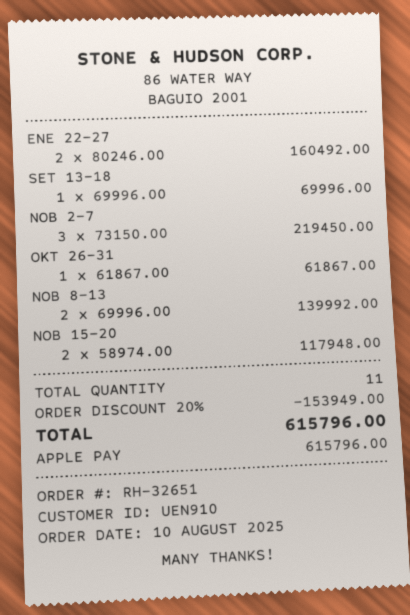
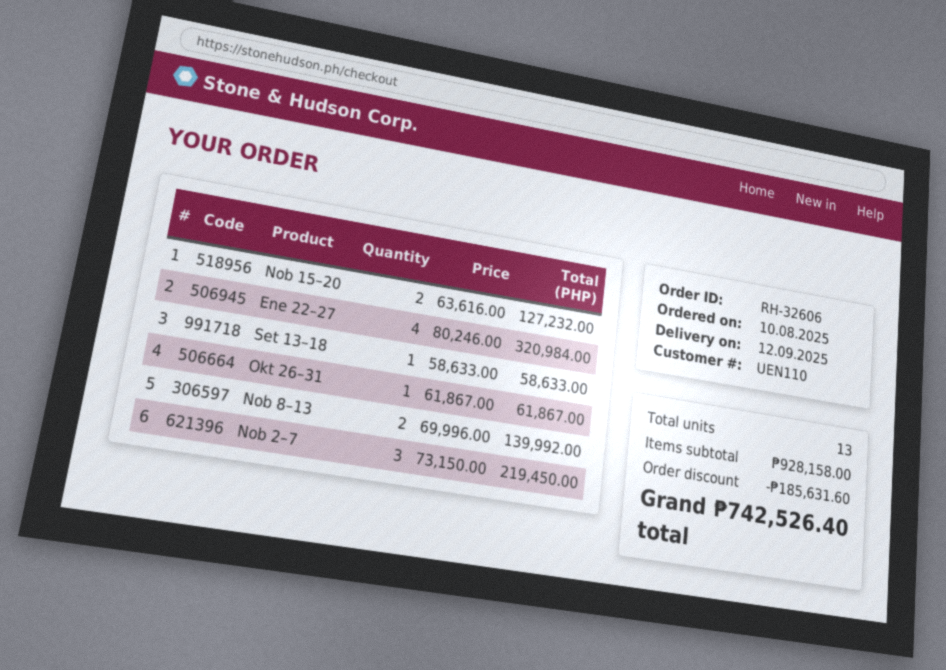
order number: RH-32651 -> RH-32606
customer number: UEN910 -> UEN110
ENE 22–27: 2 x 80246.00 = 160492.00 -> 4 x 80246.00 = 320984.00
SET 13–18: 1 x 69996.00 = 69996.00 -> 1 x 58633.00 = 58633.00
NOB 15–20: 2 x 58974.00 = 117948.00 -> 2 x 63616.00 = 127232.00
total quantity: 11 -> 13
discount: 153949.00 -> 185631.60
total: 615796.00 -> 742526.40

